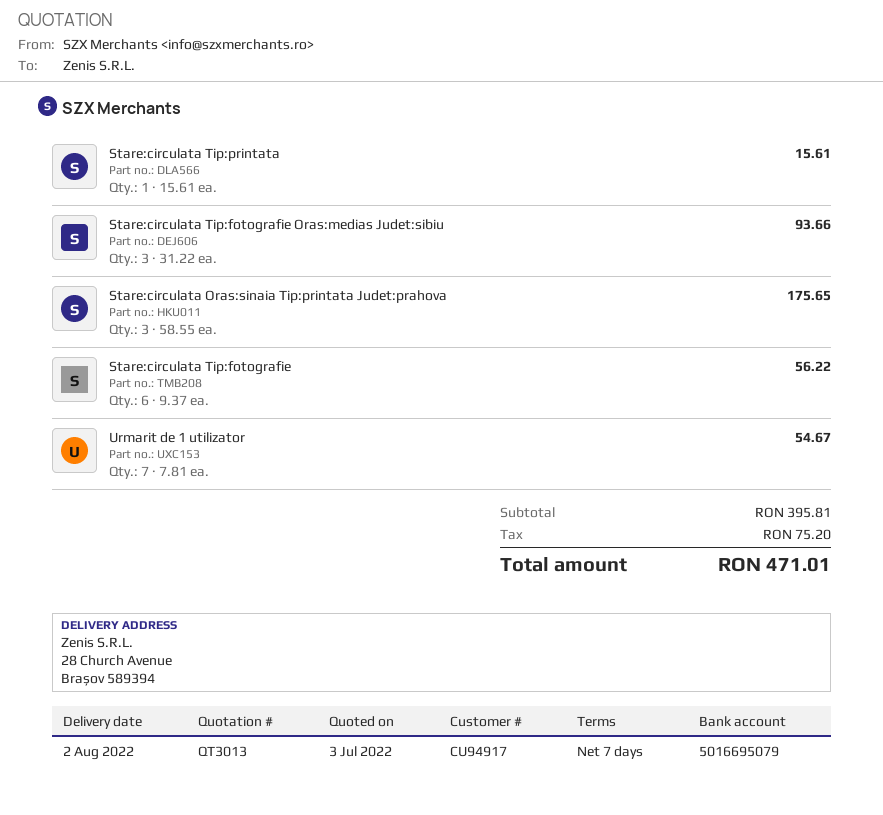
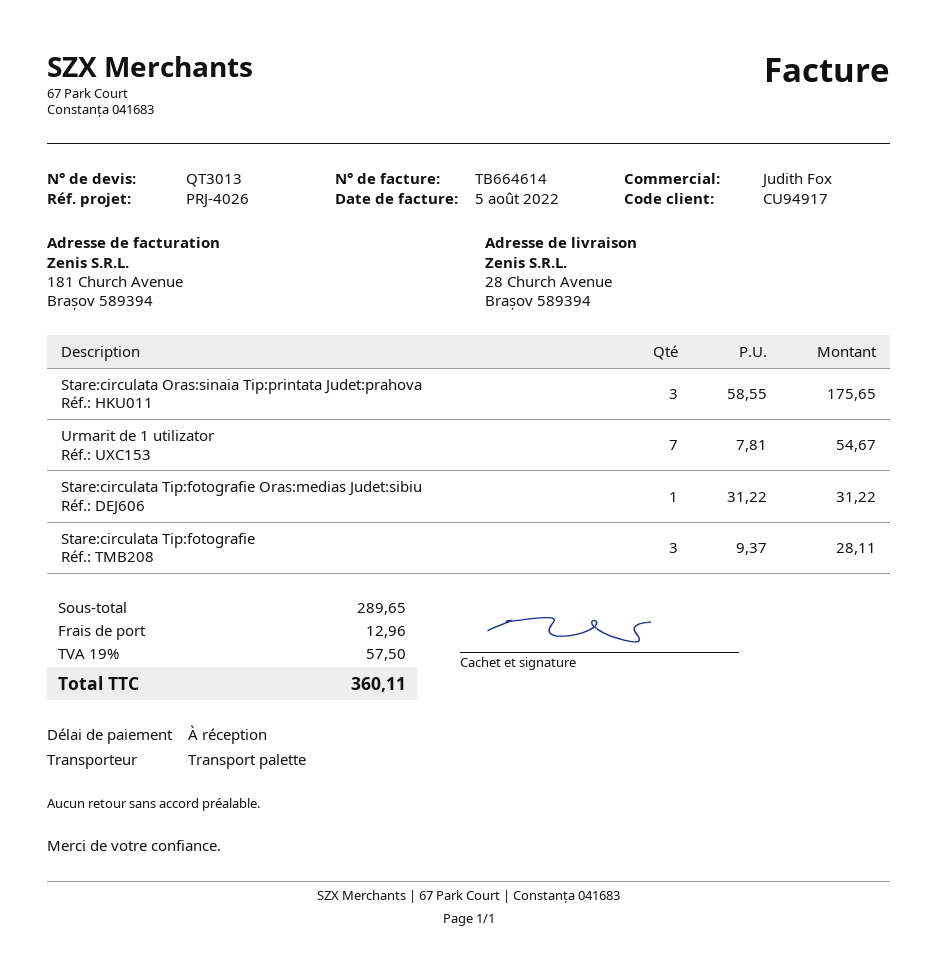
payment terms: 7 days -> on receipt
Stare:circulata Tip:printata: 1 x 15.61 = 15.61 -> none
Stare:circulata Tip:fotografie Oras:medias Judet:sibiu: 3 x 31.22 = 93.66 -> 1 x 31.22 = 31.22
Stare:circulata Tip:fotografie: 6 x 9.37 = 56.22 -> 3 x 9.37 = 28.11
subtotal: 395.81 -> 289.65
shipping: none -> 12.96
tax: 75.20 -> 57.50
total: 471.01 -> 360.11

